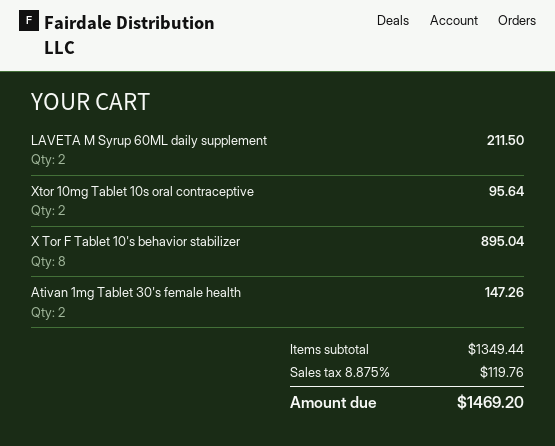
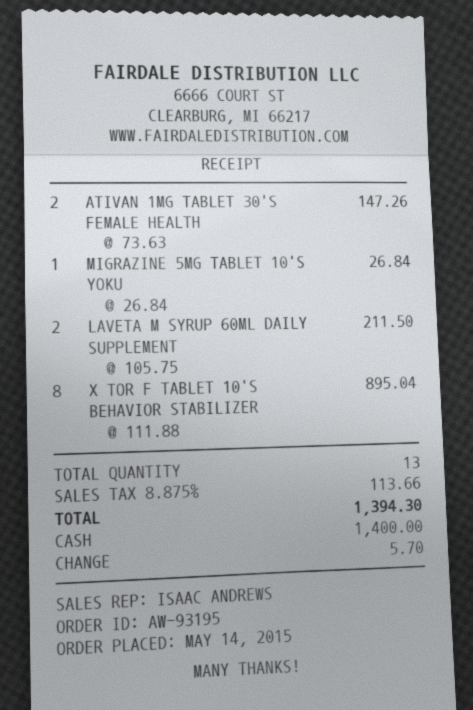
Xtor 10mg Tablet 10s oral contraceptive: 2 for 95.64 -> none
MIGRAZINE 5MG TABLET 10'S YOKU: none -> 1 for 26.84
tax: 8.875% = 119.76 -> 8.875% = 113.66
total: 1469.20 -> 1394.30

